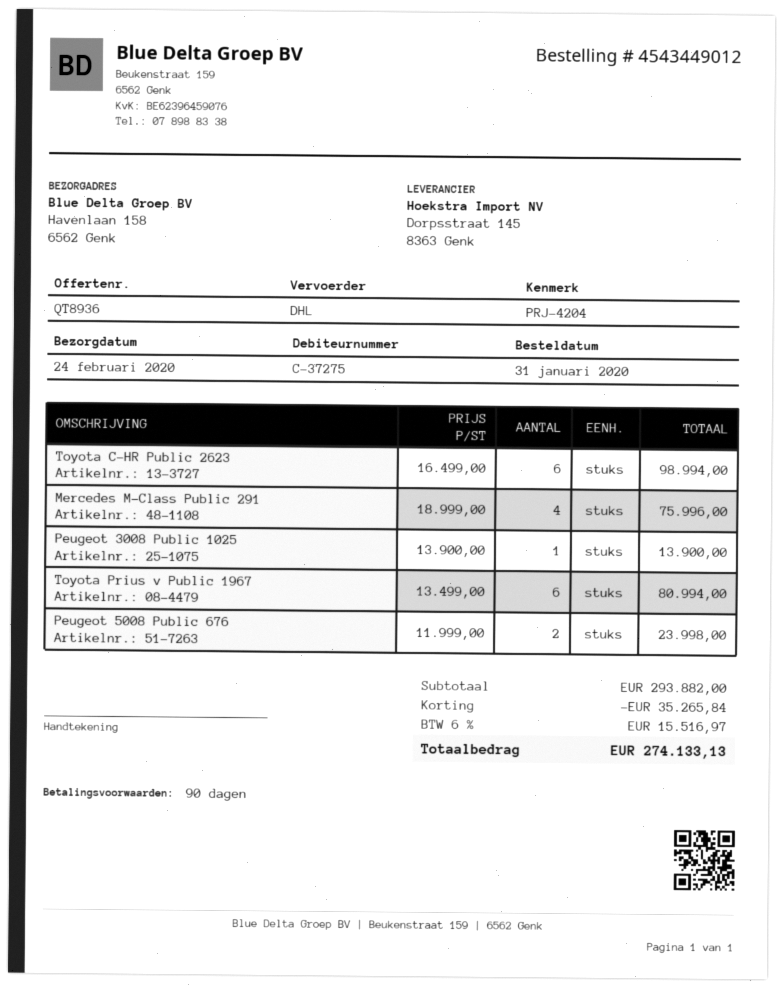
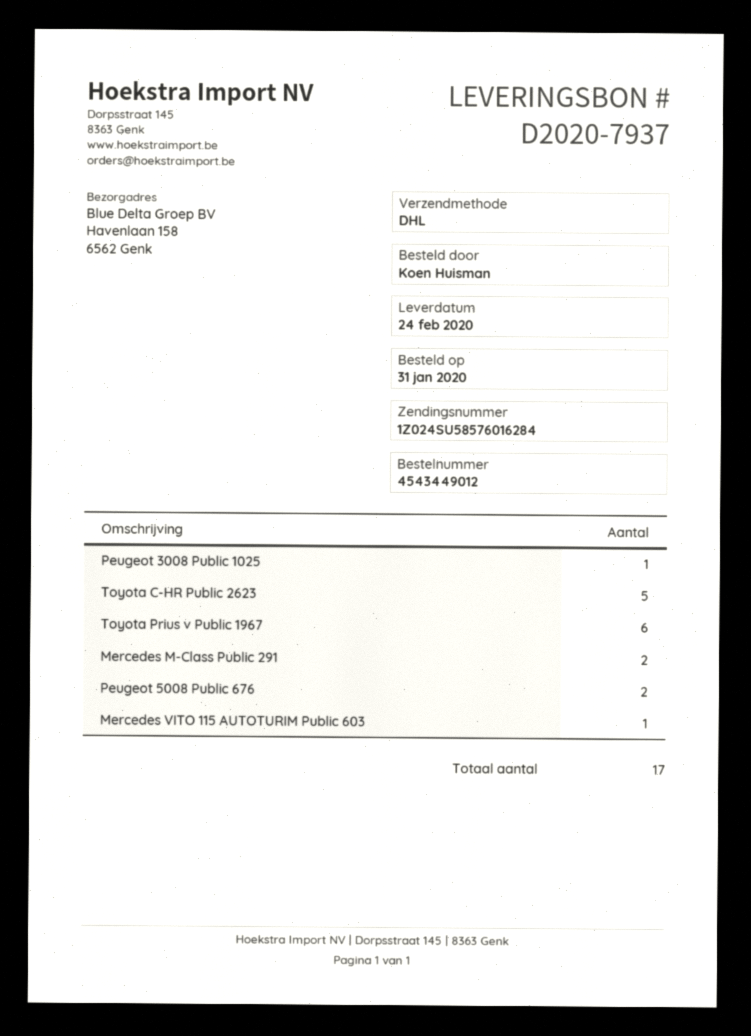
Toyota C-HR Public 2623: 6 -> 5
Mercedes M-Class Public 291: 4 -> 2
Mercedes VITO 115 AUTOTURIM Public 603: none -> 1

